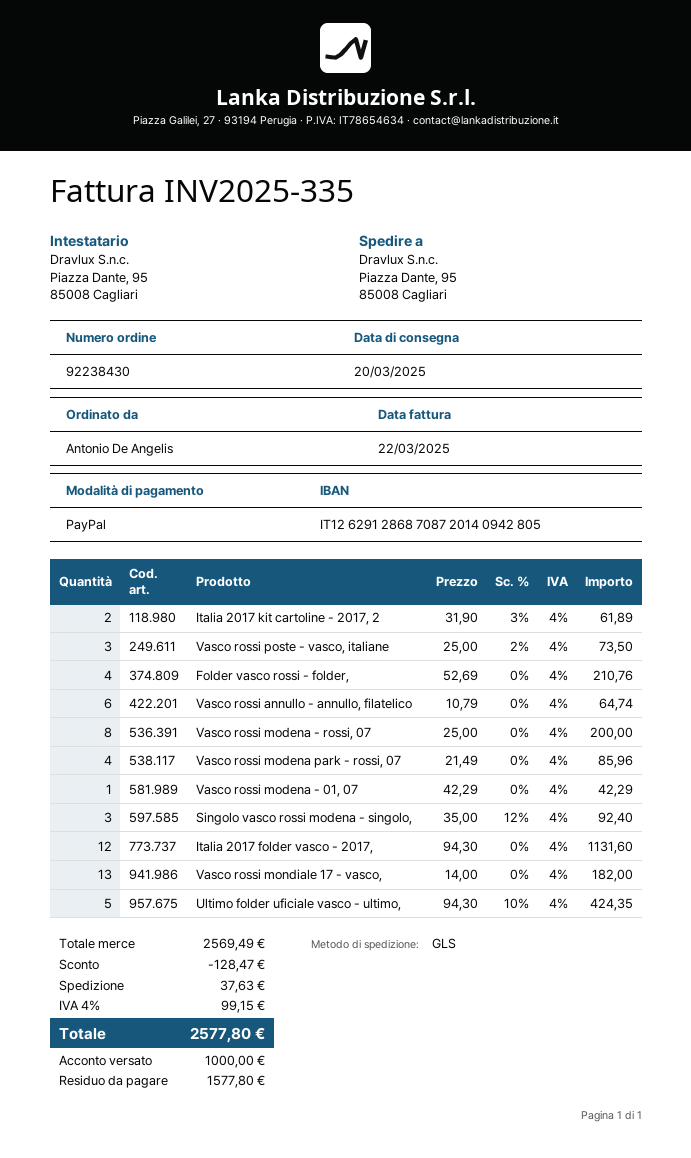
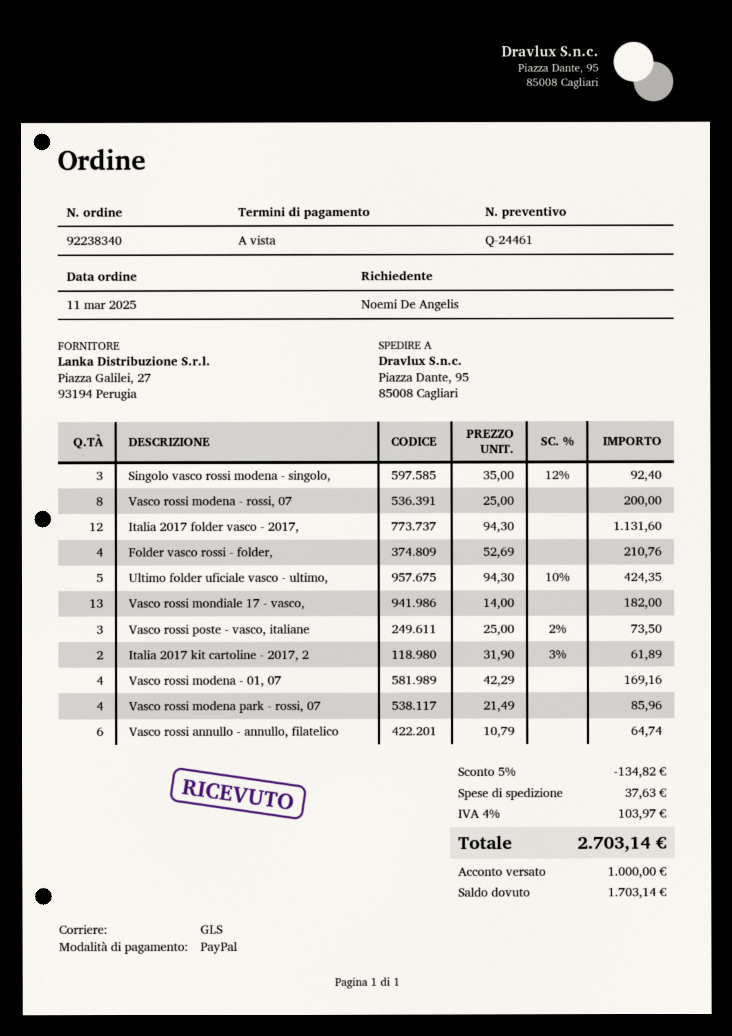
order number: 92238430 -> 92238340
ordered by: Antonio De Angelis -> Noemi De Angelis
Vasco rossi modena - 01, 07: 1 x 42.29 = 42.29 -> 4 x 42.29 = 169.16
discount: 128.47 -> 134.82
tax: 4% = 99.15 -> 4% = 103.97
total: 2577.80 -> 2703.14
balance: 1577.80 -> 1703.14

